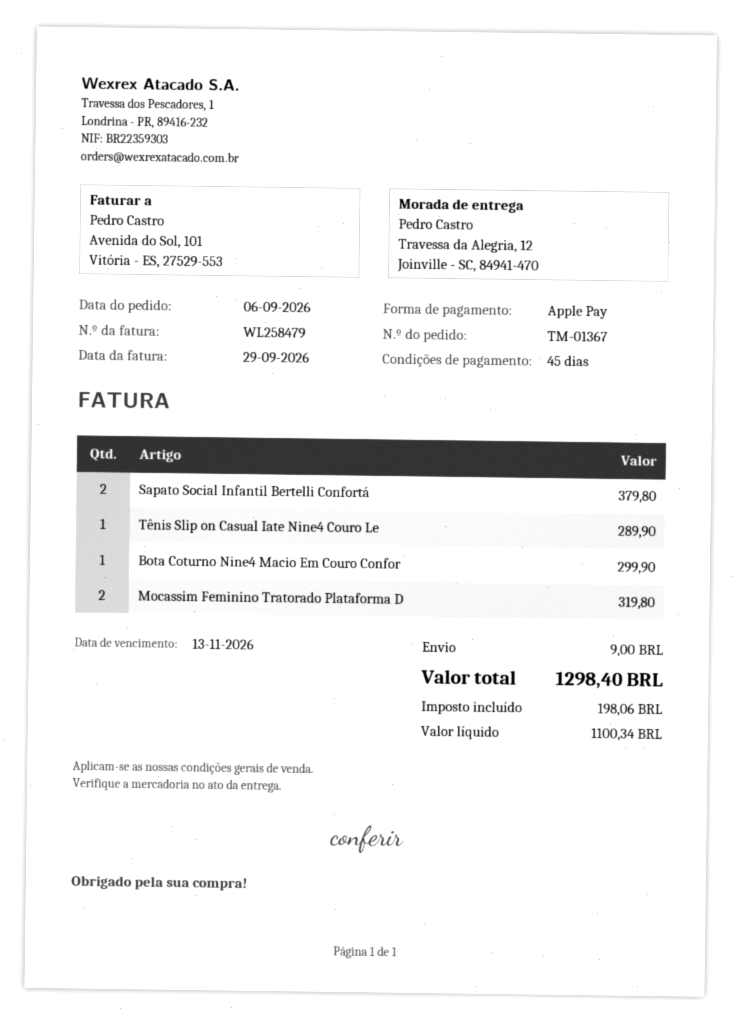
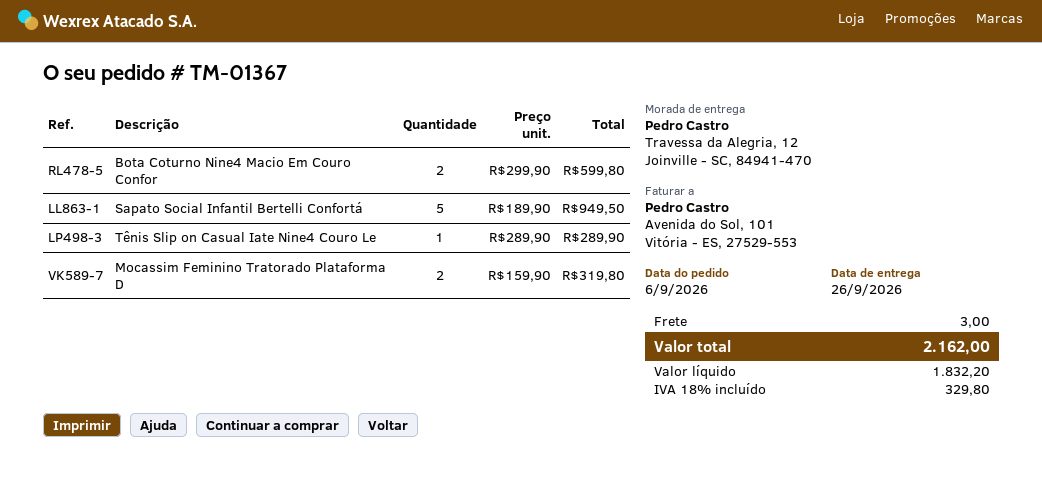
Sapato Social Infantil Bertelli Confortá: 2 for 379.80 -> 5 for 949.50
Bota Coturno Nine4 Macio Em Couro Confor: 1 for 299.90 -> 2 for 599.80
shipping: 9.00 -> 3.00
net: 1100.34 -> 1832.20
tax: 198.06 -> 329.80
total: 1298.40 -> 2162.00

